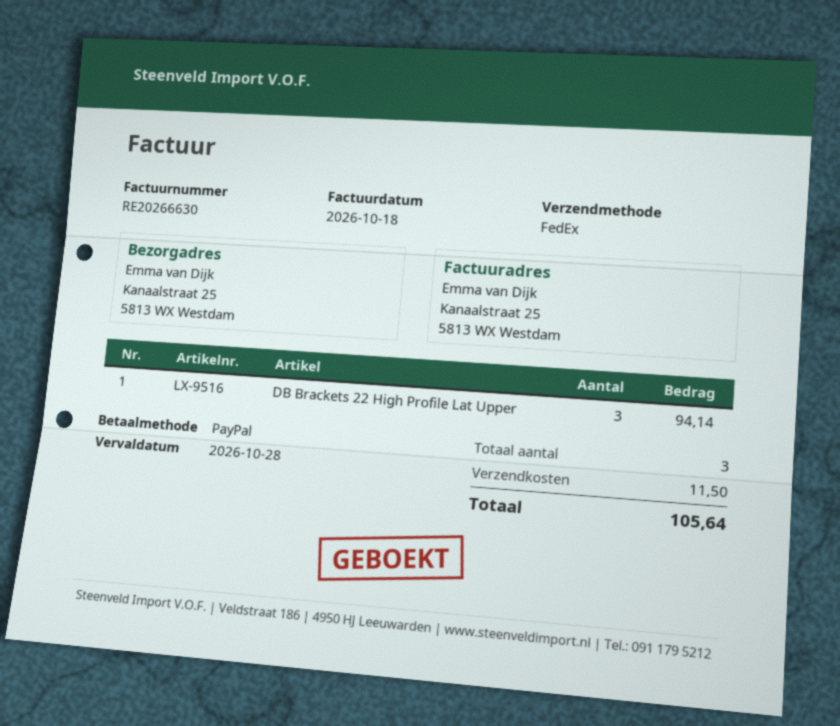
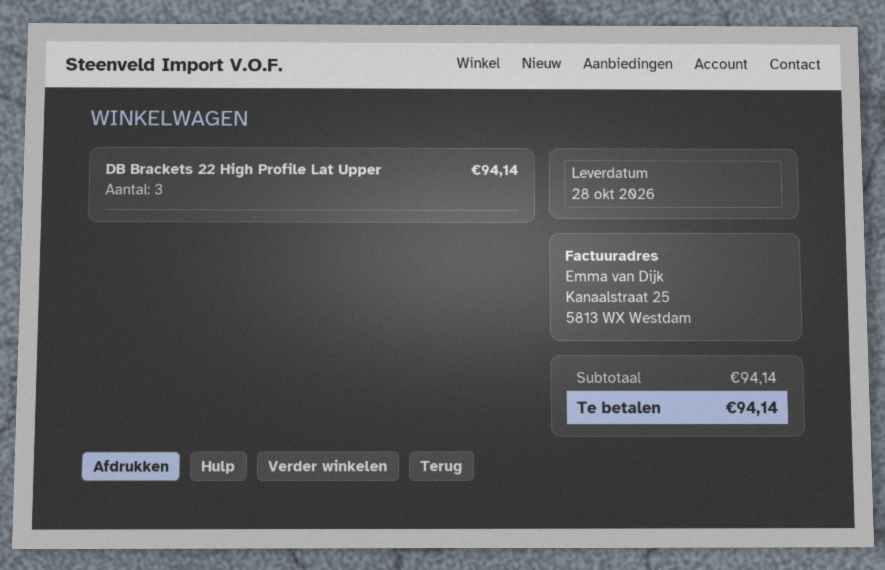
shipping: 11.50 -> none
total: 105.64 -> 94.14

